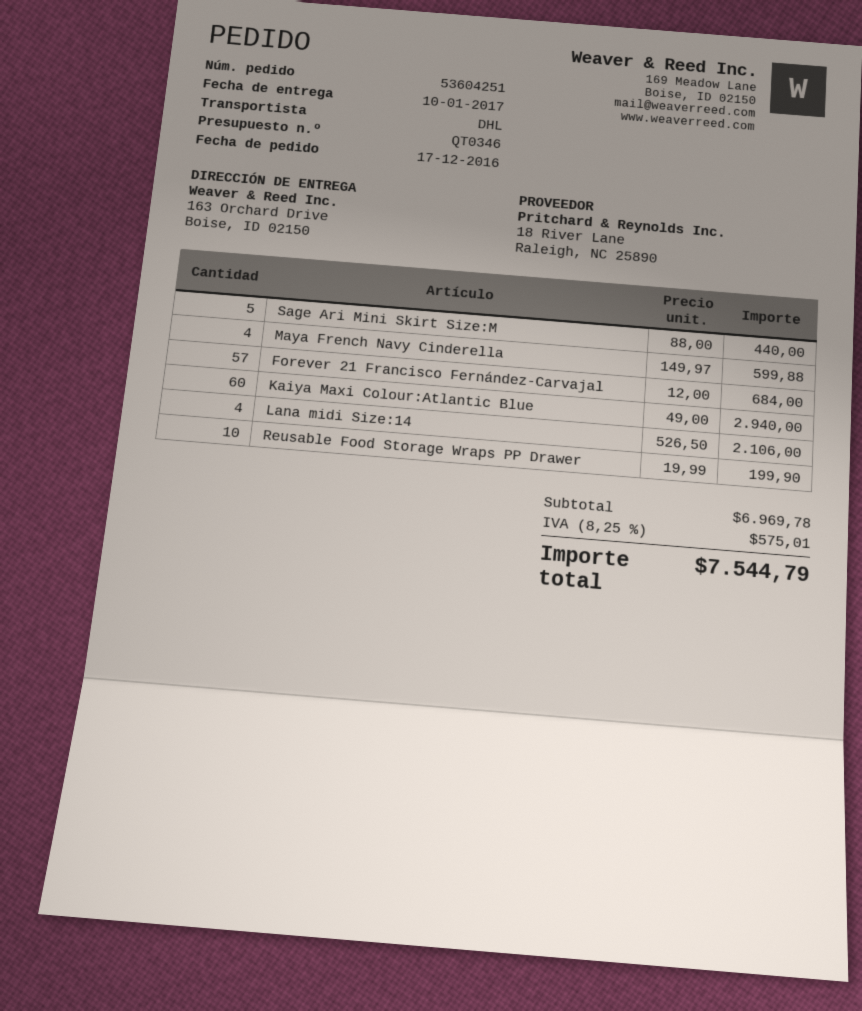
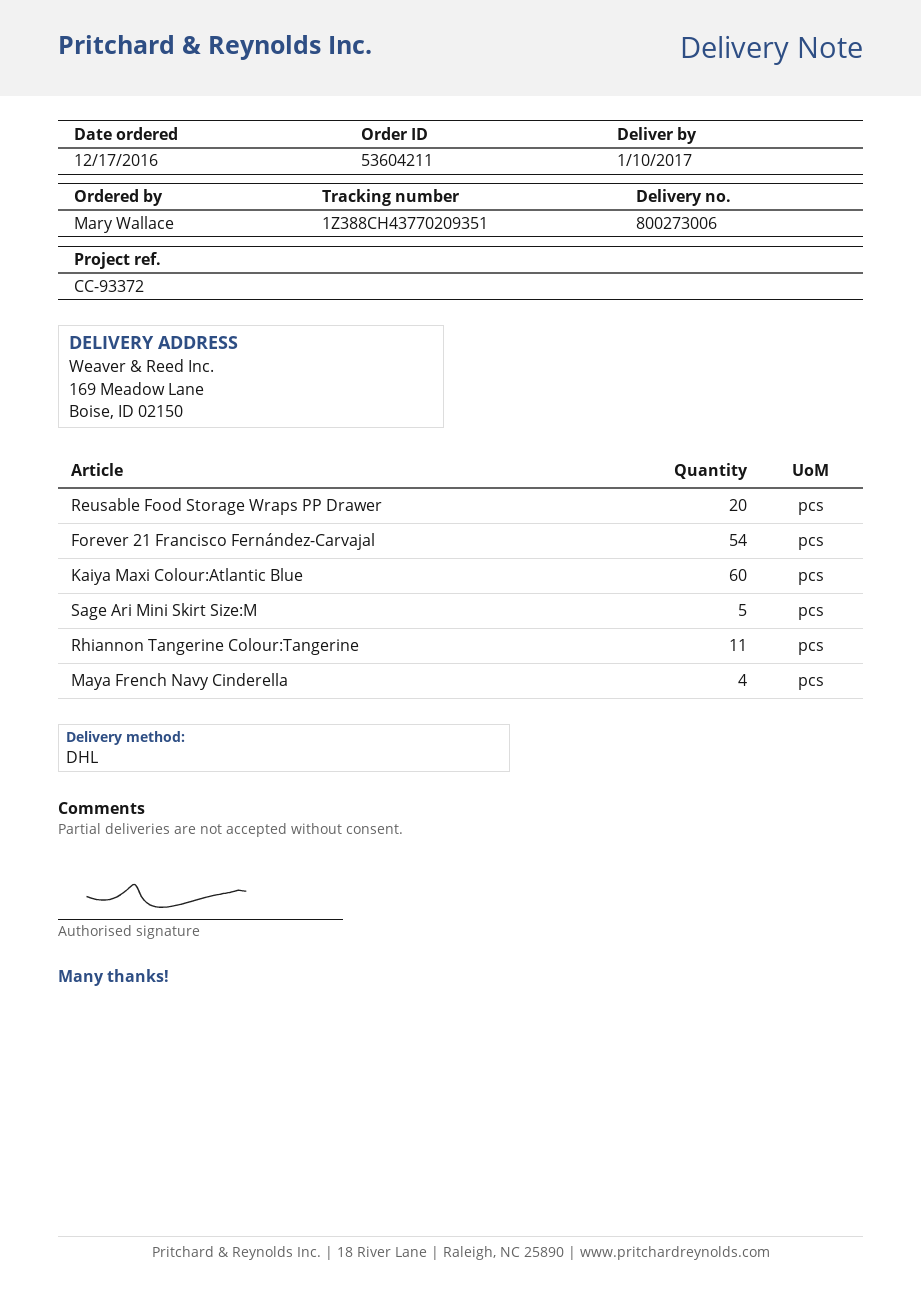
order number: 53604251 -> 53604211
ship to: 163 Orchard Drive, Boise, ID 02150 -> 169 Meadow Lane, Boise, ID 02150
Forever 21 Francisco Fernández-Carvajal: 57 -> 54
Lana midi Size:14: 4 -> none
Reusable Food Storage Wraps PP Drawer: 10 -> 20
Rhiannon Tangerine Colour:Tangerine: none -> 11

